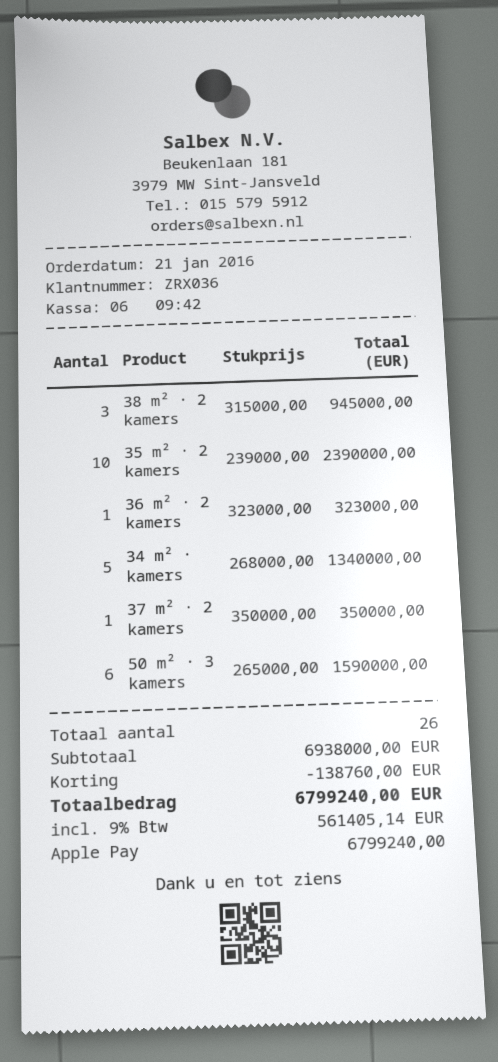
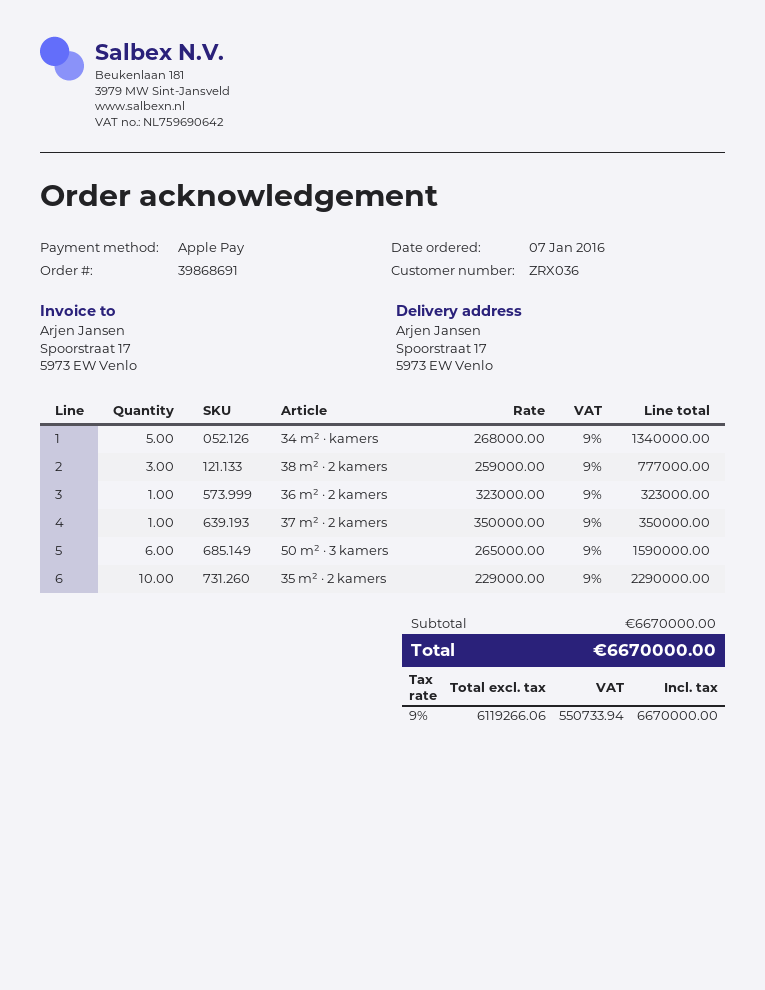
order date: 2016-01-21 -> 2016-01-07
38 m² · 2 kamers: 3 x 315000.00 = 945000.00 -> 3 x 259000.00 = 777000.00
35 m² · 2 kamers: 10 x 239000.00 = 2390000.00 -> 10 x 229000.00 = 2290000.00
subtotal: 6938000.00 -> 6670000.00
discount: 138760.00 -> none
tax: 9% = 561405.14 -> 9% = 550733.94
total: 6799240.00 -> 6670000.00

